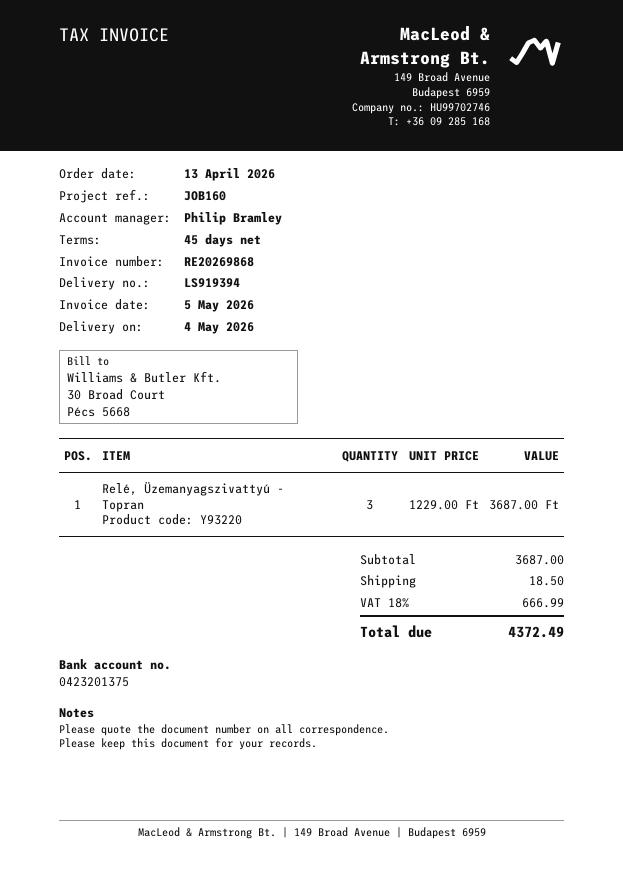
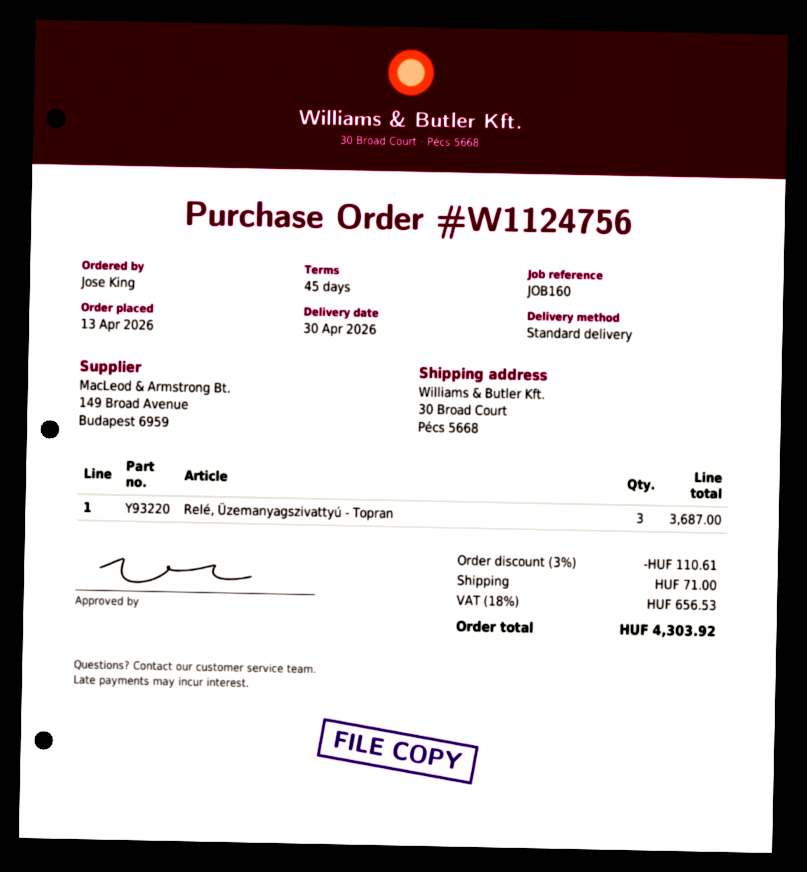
delivery date: 2026-05-04 -> 2026-04-30
discount: none -> 3% = 110.61
shipping: 18.50 -> 71.00
tax: 18% = 666.99 -> 18% = 656.53
total: 4372.49 -> 4303.92

